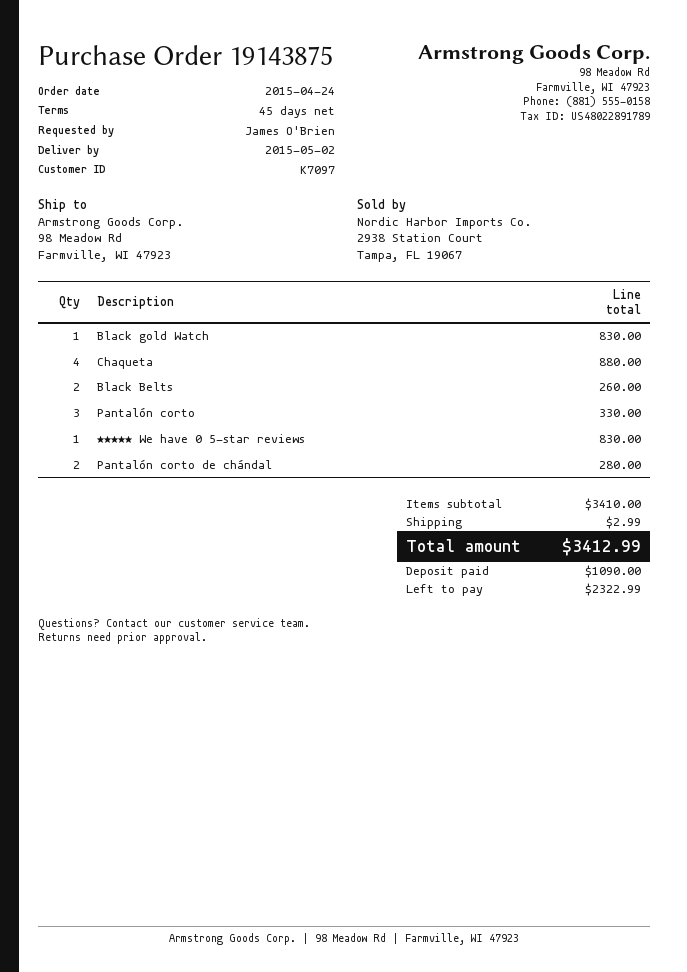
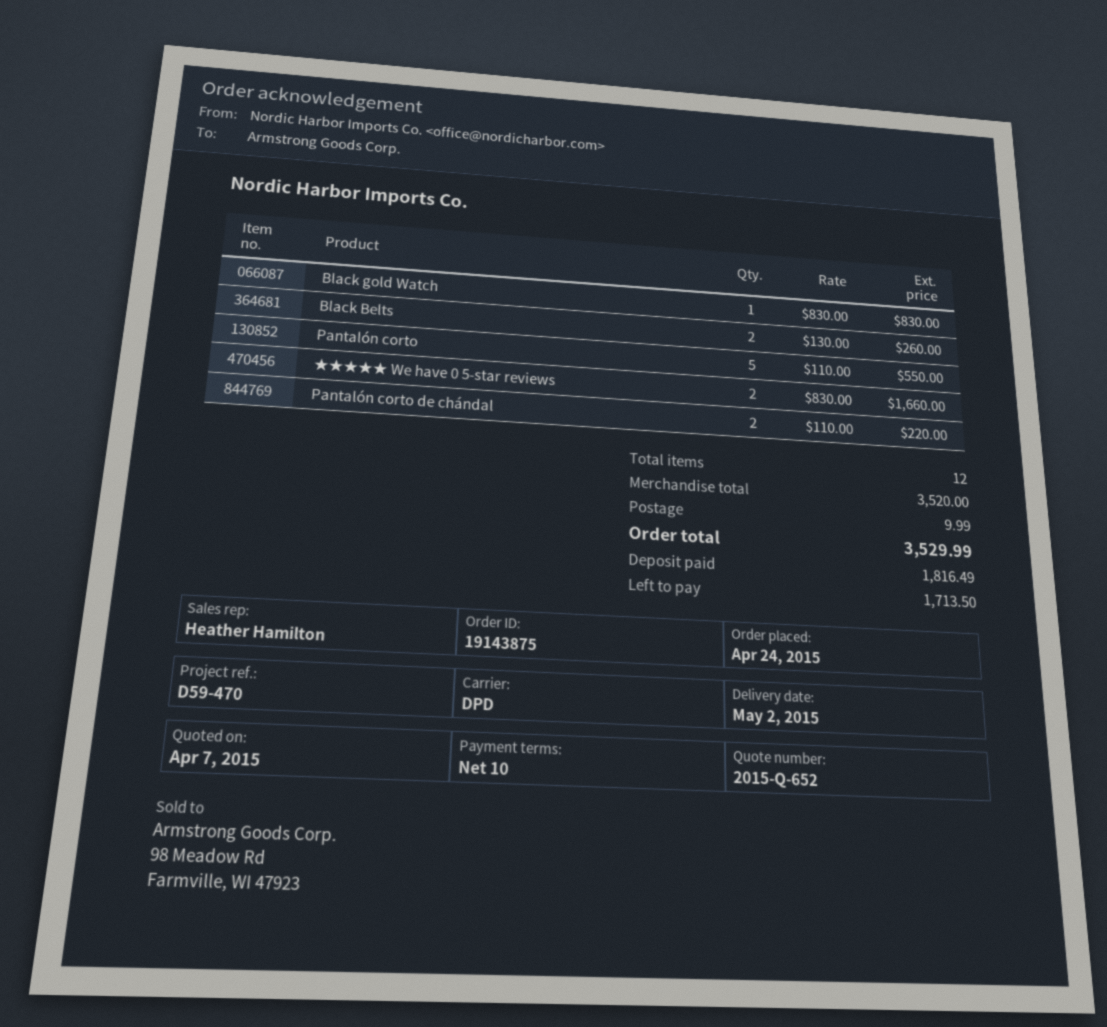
payment terms: 45 days -> 10 days
Chaqueta: 4 for 880.00 -> none
Pantalón corto: 3 for 330.00 -> 5 for 550.00
★★★★★ We have 0 5-star reviews: 1 for 830.00 -> 2 for 1660.00
Pantalón corto de chándal: 2 for 280.00 -> 2 for 220.00
subtotal: 3410.00 -> 3520.00
shipping: 2.99 -> 9.99
total: 3412.99 -> 3529.99
deposit: 1090.00 -> 1816.49
balance: 2322.99 -> 1713.50

